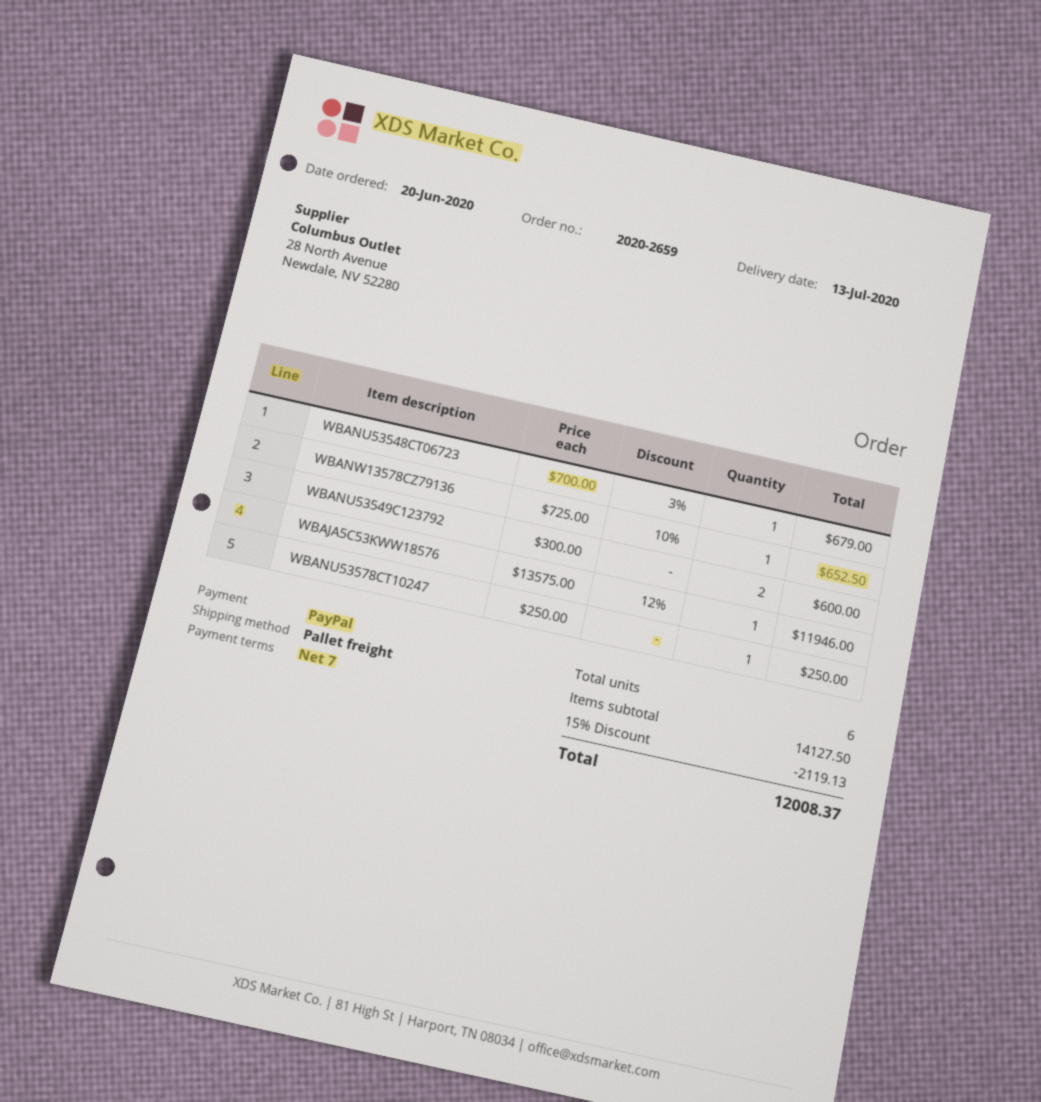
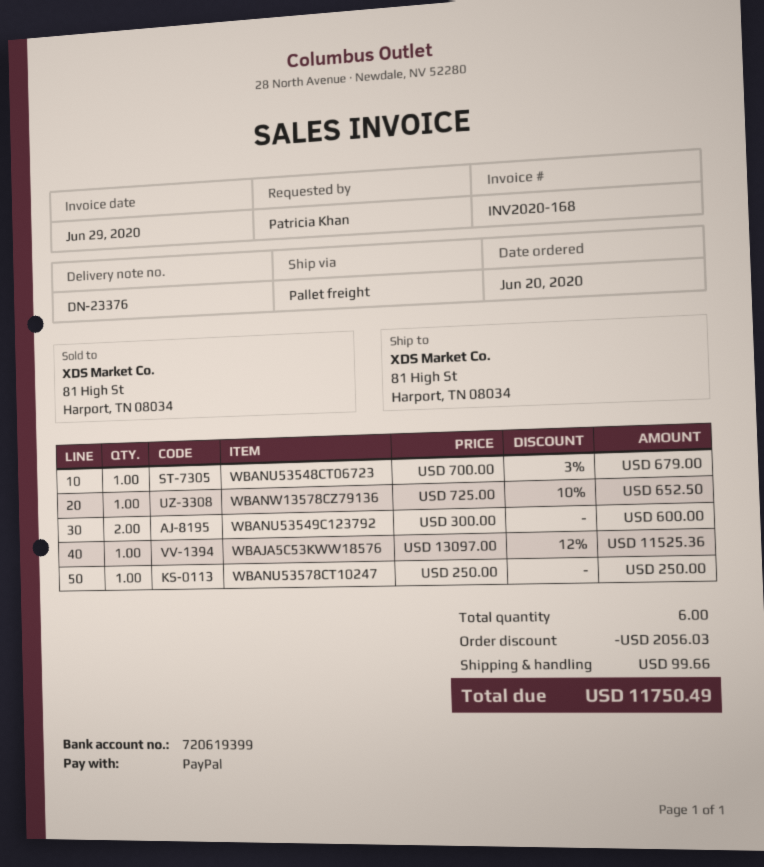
WBAJA5C53KWW18576: 1 x 13575.00 - 12% = 11946.00 -> 1 x 13097.00 - 12% = 11525.36
discount: 2119.13 -> 2056.03
shipping: none -> 99.66
total: 12008.37 -> 11750.49

